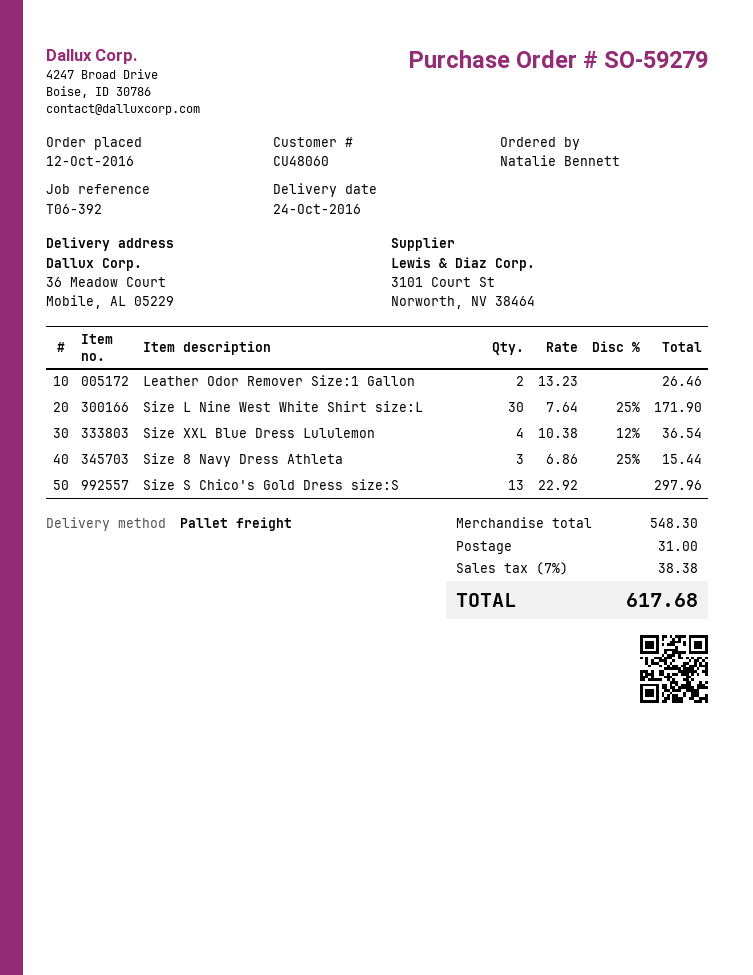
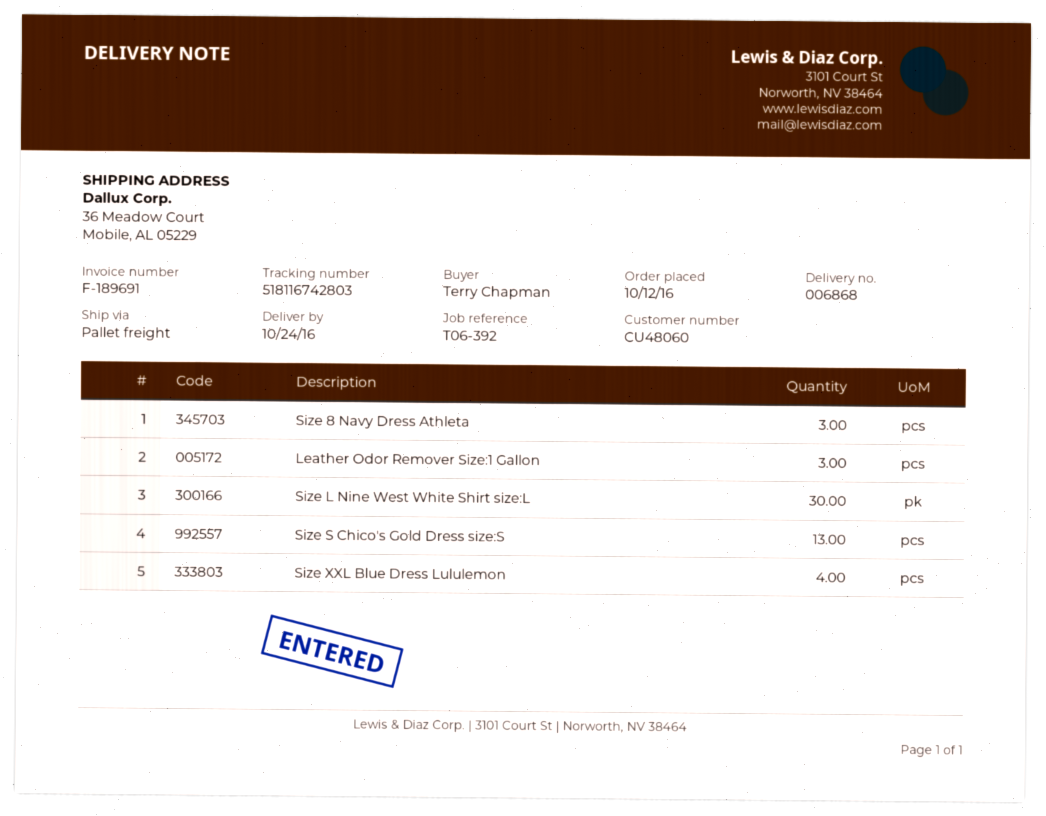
ordered by: Natalie Bennett -> Terry Chapman
Leather Odor Remover Size:1 Gallon: 2 -> 3

